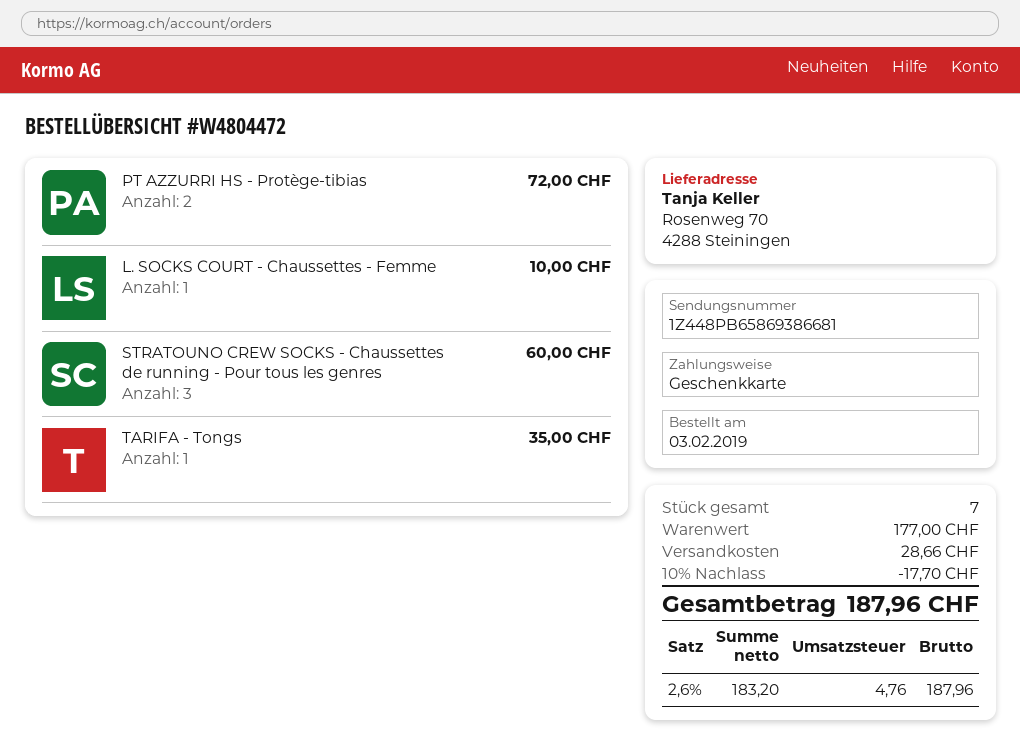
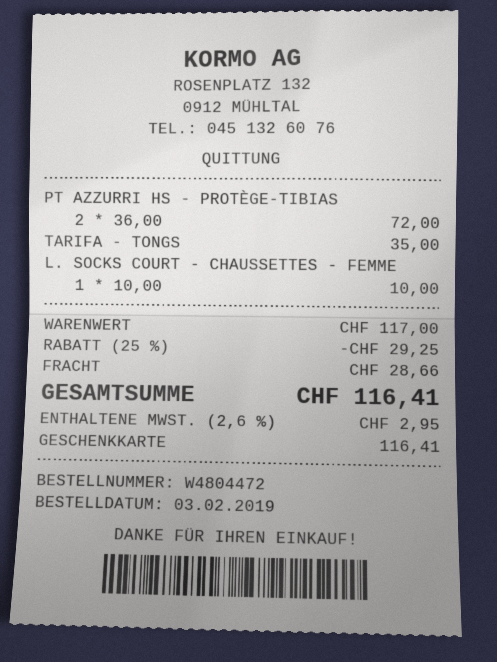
STRATOUNO CREW SOCKS - Chaussettes de running - Pour tous les genres: 3 for 60.00 -> none
subtotal: 177.00 -> 117.00
discount: 10% = 17.70 -> 25% = 29.25
tax: 2.6% = 4.76 -> 2.6% = 2.95
total: 187.96 -> 116.41

